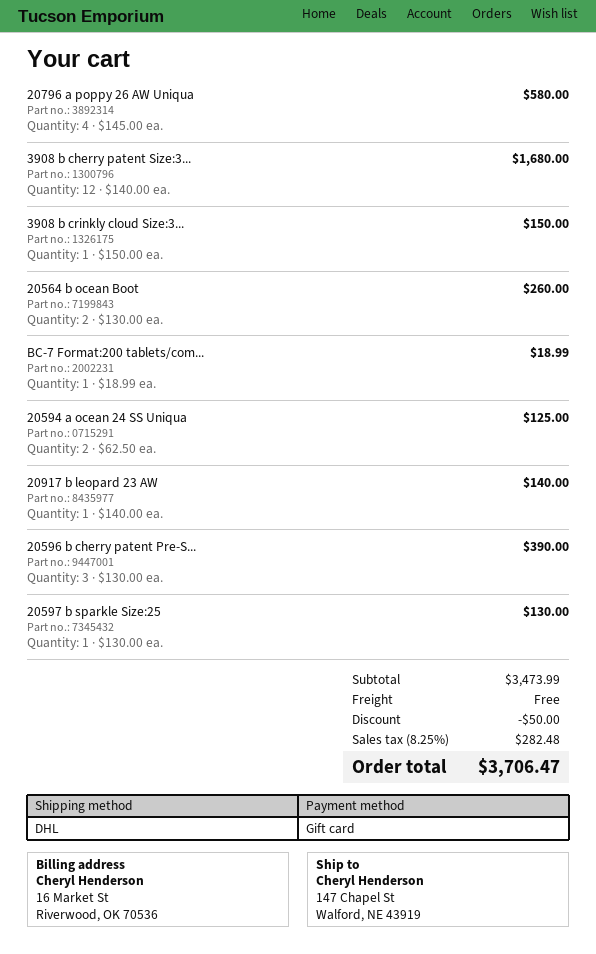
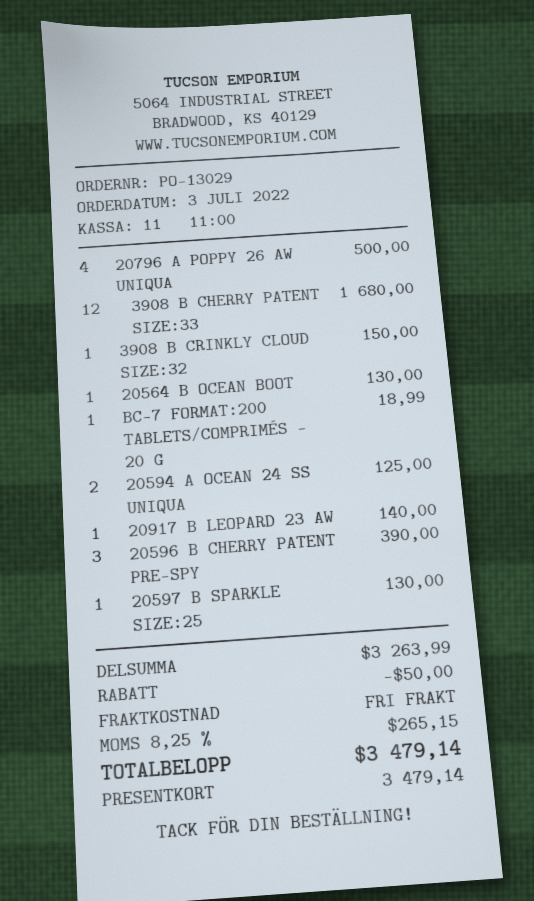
20796 a poppy 26 AW Uniqua: 4 for 580.00 -> 4 for 500.00
20564 b ocean Boot: 2 for 260.00 -> 1 for 130.00
subtotal: 3473.99 -> 3263.99
tax: 8.25% = 282.48 -> 8.25% = 265.15
total: 3706.47 -> 3479.14

